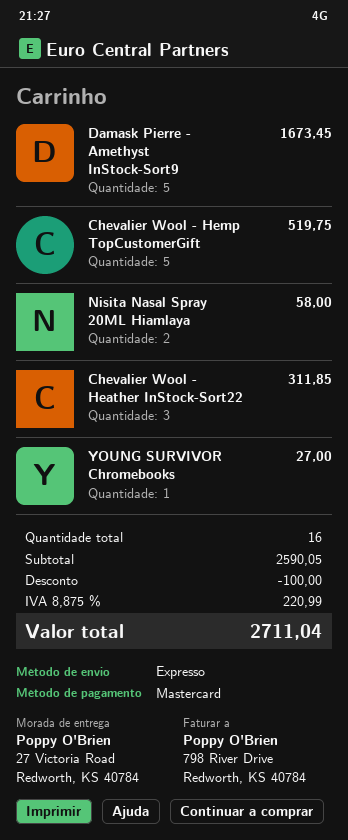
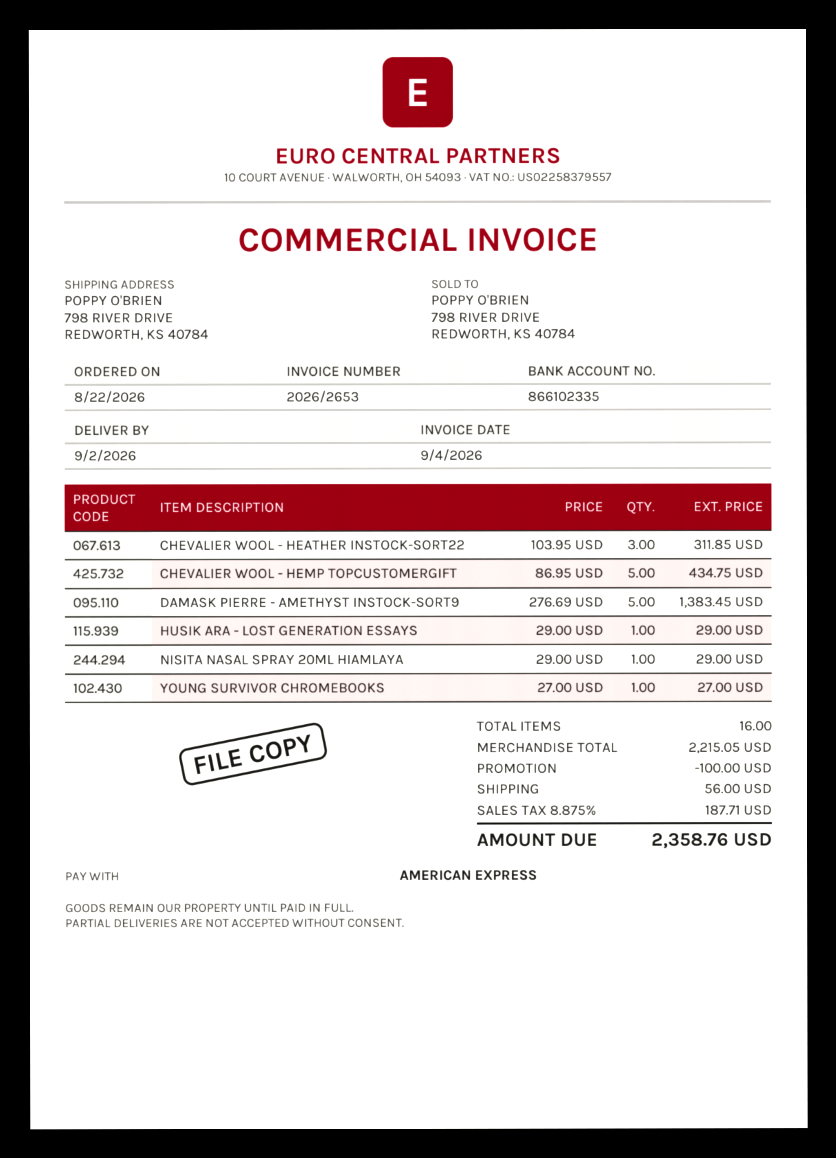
payment method: Mastercard -> American Express
ship to: 27 Victoria Road, Redworth, KS 40784 -> 798 RIVER DRIVE, REDWORTH, KS 40784
Damask Pierre - Amethyst InStock-Sort9: 5 for 1673.45 -> 5 for 1383.45
Chevalier Wool - Hemp TopCustomerGift: 5 for 519.75 -> 5 for 434.75
Nisita Nasal Spray 20ML Hiamlaya: 2 for 58.00 -> 1 for 29.00
HUSIK ARA - LOST GENERATION ESSAYS: none -> 1 for 29.00
subtotal: 2590.05 -> 2215.05
shipping: none -> 56.00
tax: 8.875% = 220.99 -> 8.875% = 187.71
total: 2711.04 -> 2358.76

